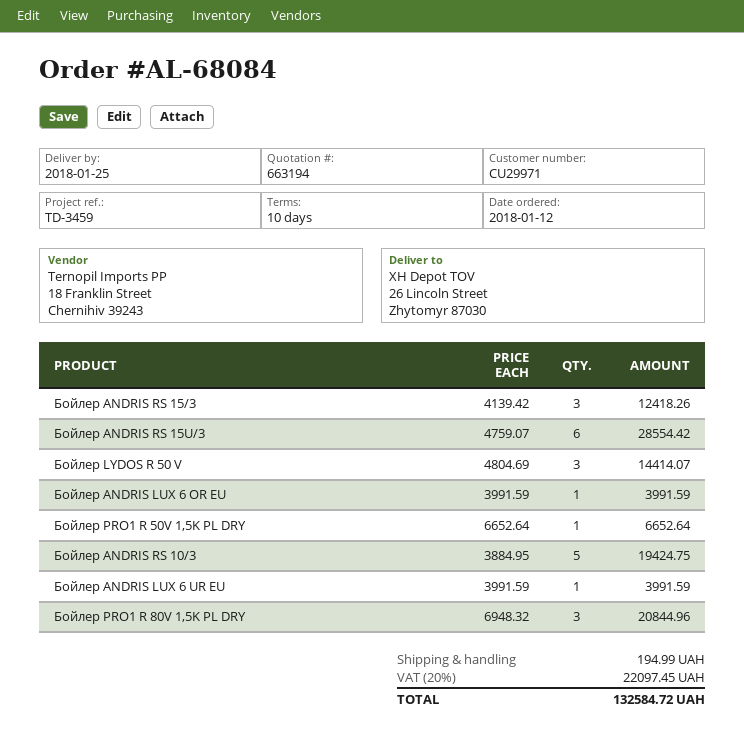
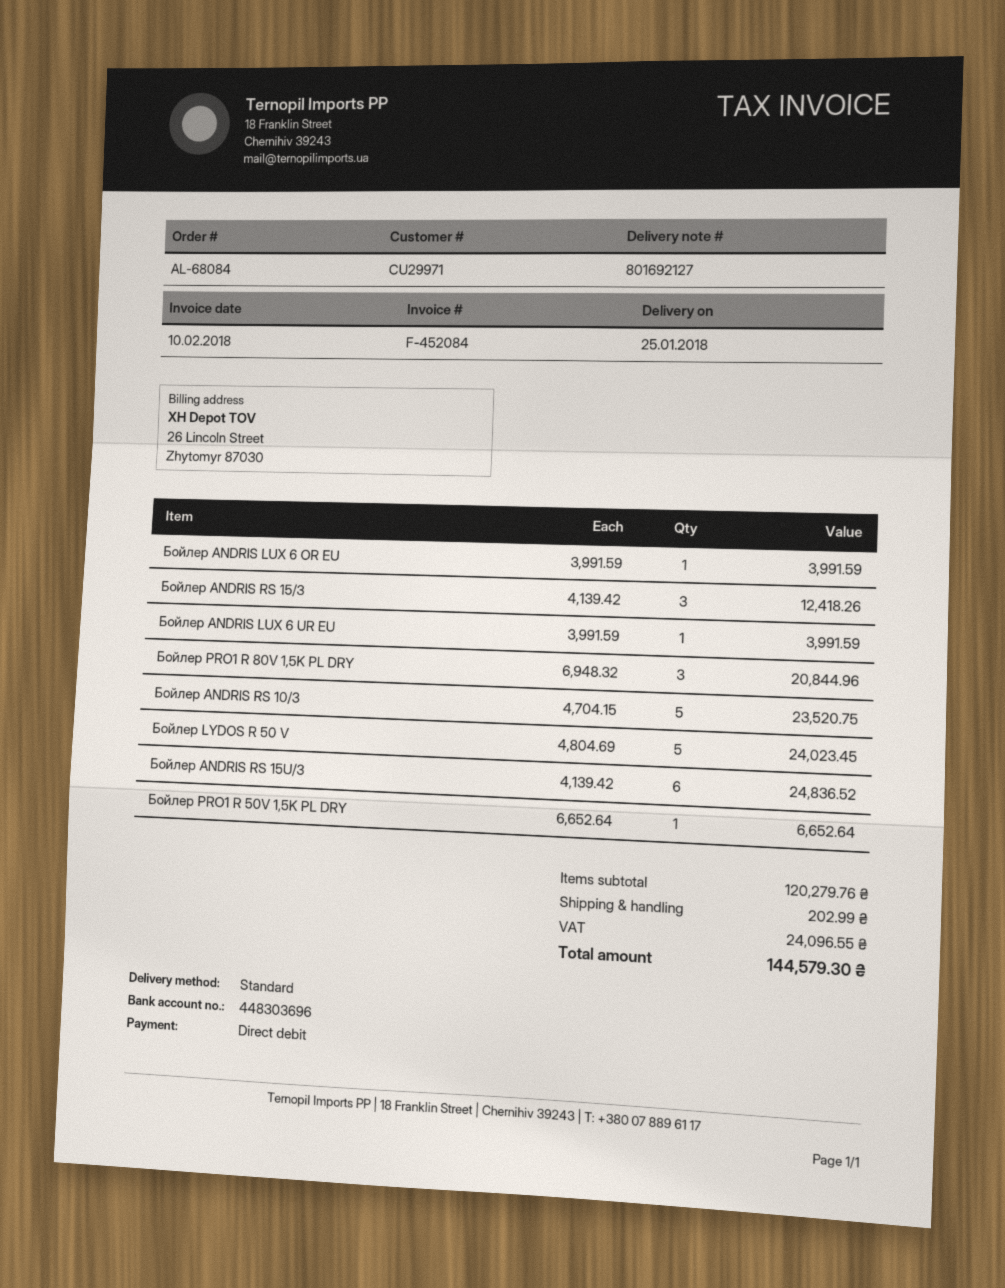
Бойлер ANDRIS RS 15U/3: 6 x 4759.07 = 28554.42 -> 6 x 4139.42 = 24836.52
Бойлер LYDOS R 50 V: 3 x 4804.69 = 14414.07 -> 5 x 4804.69 = 24023.45
Бойлер ANDRIS RS 10/3: 5 x 3884.95 = 19424.75 -> 5 x 4704.15 = 23520.75
shipping: 194.99 -> 202.99
tax: 22097.45 -> 24096.55
total: 132584.72 -> 144579.30

